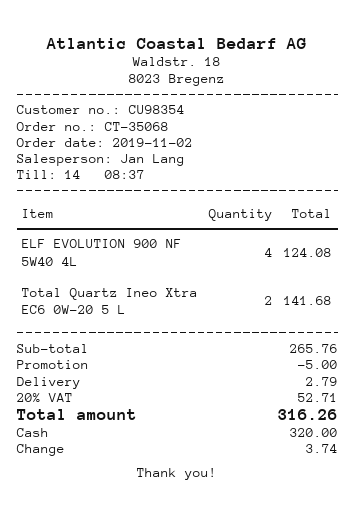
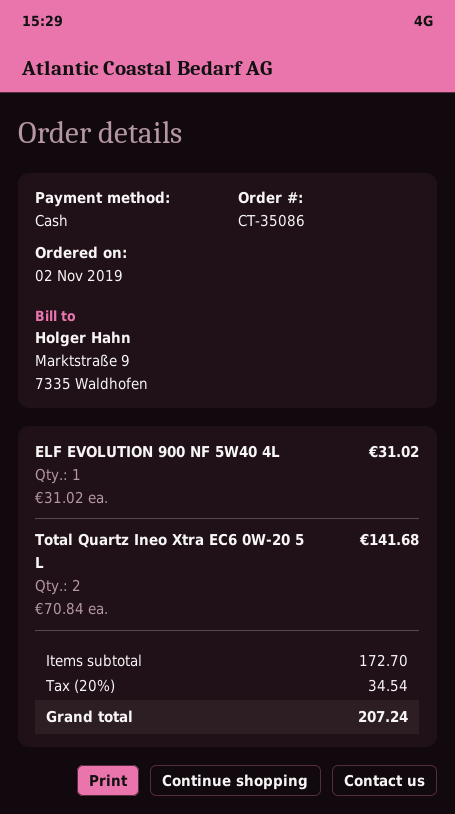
order number: CT-35068 -> CT-35086
ELF EVOLUTION 900 NF 5W40 4L: 4 for 124.08 -> 1 for 31.02
subtotal: 265.76 -> 172.70
discount: 5.00 -> none
shipping: 2.79 -> none
tax: 20% = 52.71 -> 20% = 34.54
total: 316.26 -> 207.24

